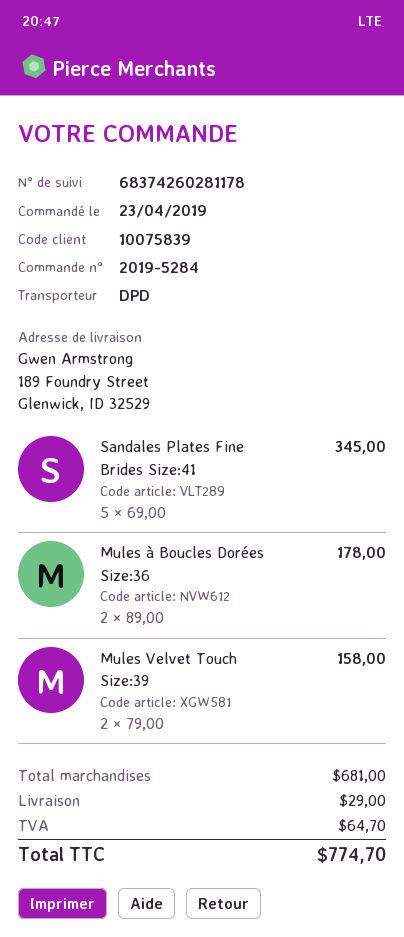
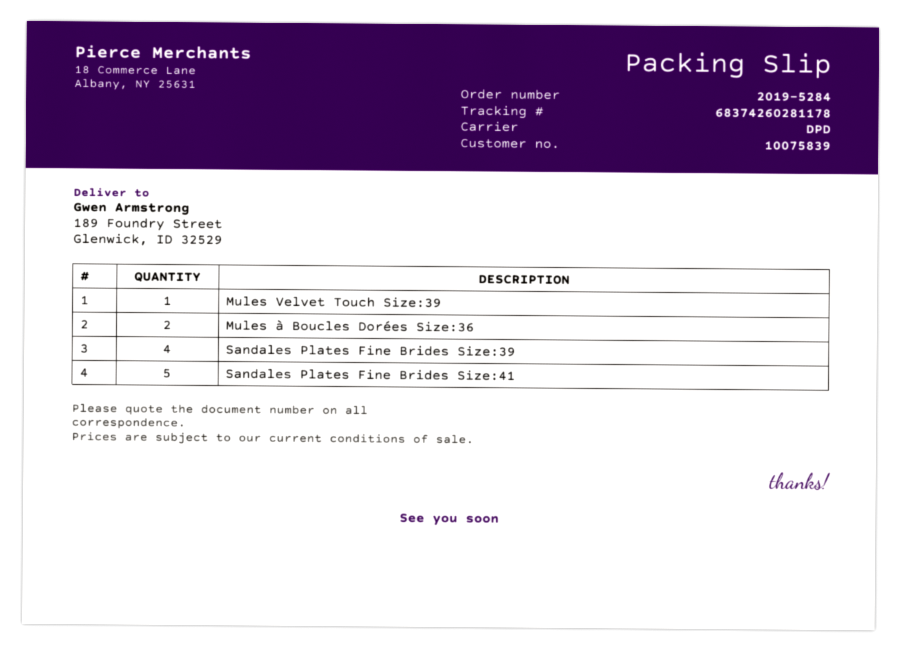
Mules Velvet Touch Size:39: 2 -> 1
Sandales Plates Fine Brides Size:39: none -> 4

